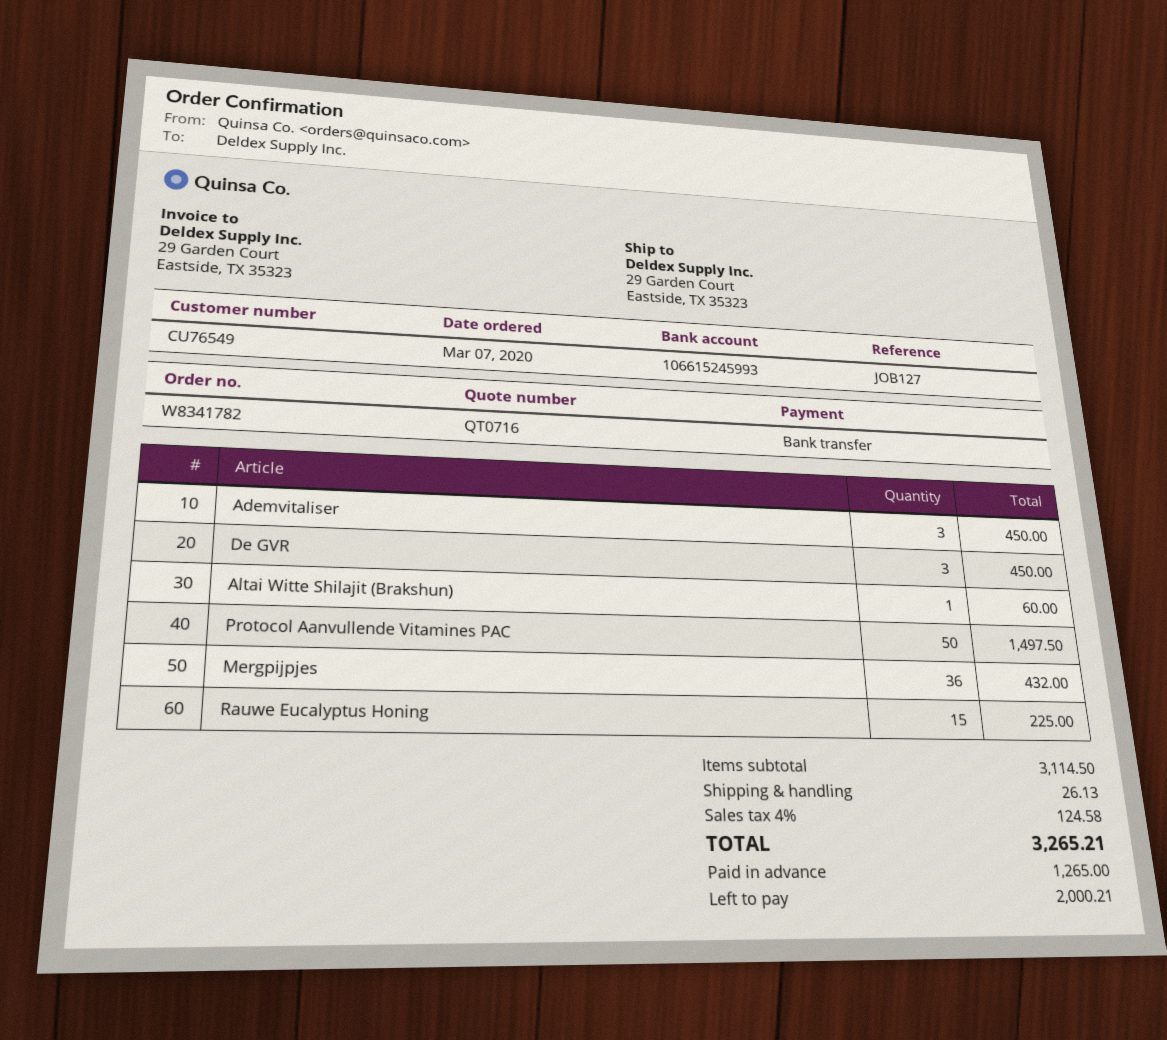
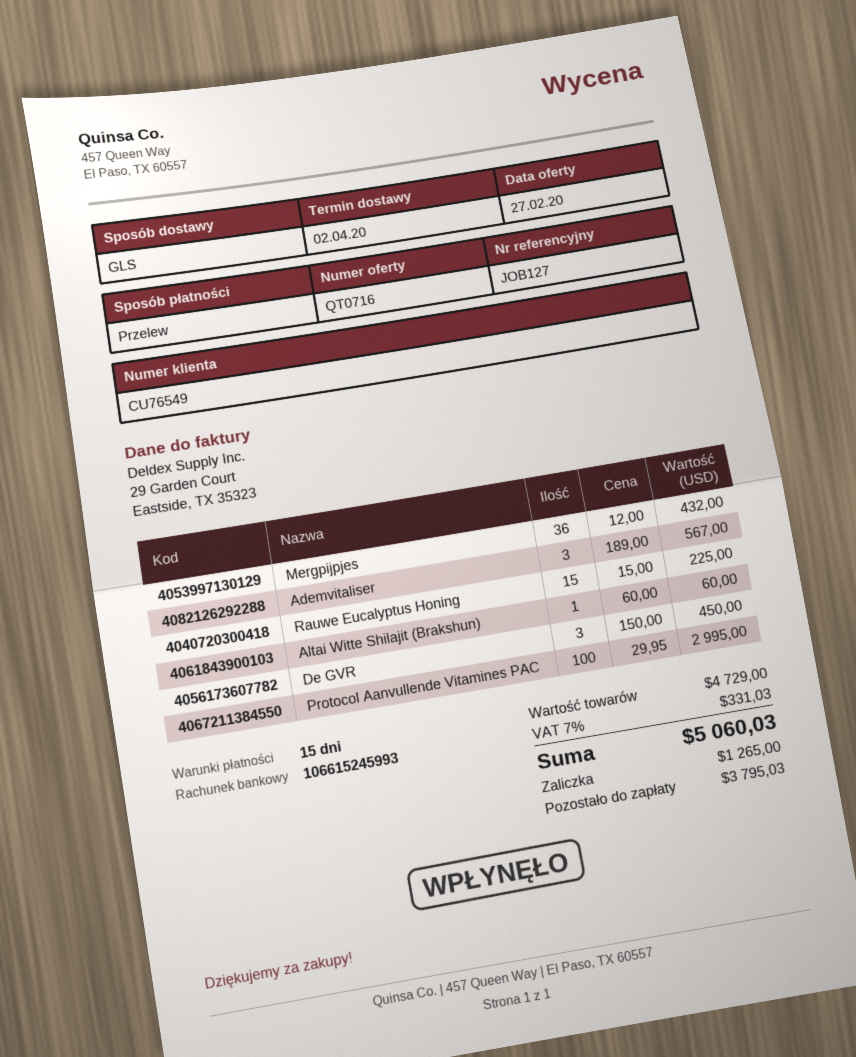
Ademvitaliser: 3 for 450.00 -> 3 for 567.00
Protocol Aanvullende Vitamines PAC: 50 for 1497.50 -> 100 for 2995.00
subtotal: 3114.50 -> 4729.00
shipping: 26.13 -> none
tax: 4% = 124.58 -> 7% = 331.03
total: 3265.21 -> 5060.03
balance: 2000.21 -> 3795.03

